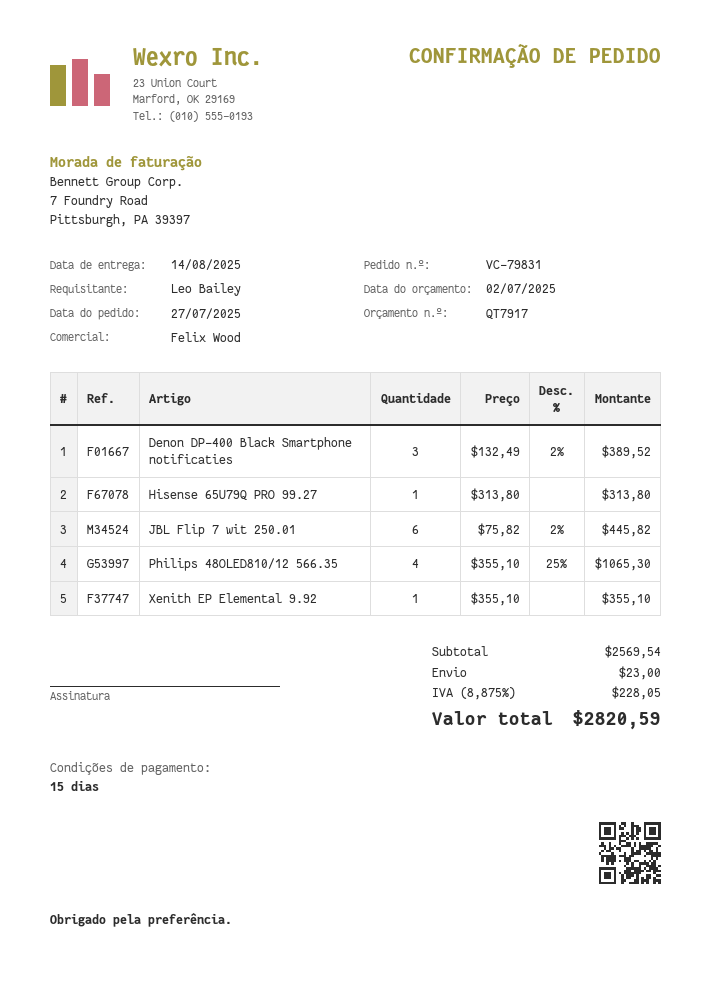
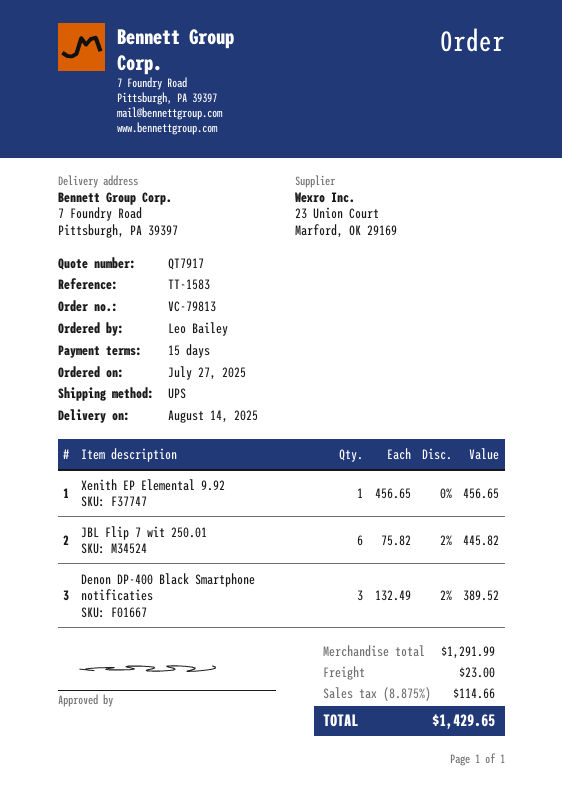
order number: VC-79831 -> VC-79813
Hisense 65U79Q PRO 99.27: 1 x 313.80 = 313.80 -> none
Philips 48OLED810/12 566.35: 4 x 355.10 - 25% = 1065.30 -> none
Xenith EP Elemental 9.92: 1 x 355.10 = 355.10 -> 1 x 456.65 = 456.65
subtotal: 2569.54 -> 1291.99
tax: 8.875% = 228.05 -> 8.875% = 114.66
total: 2820.59 -> 1429.65

